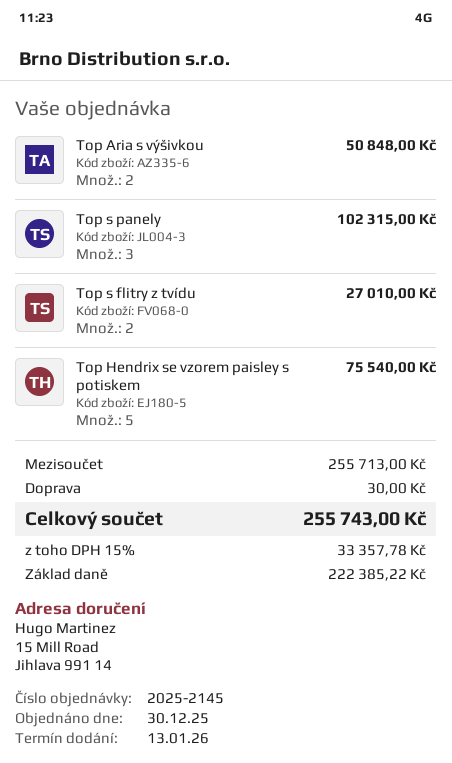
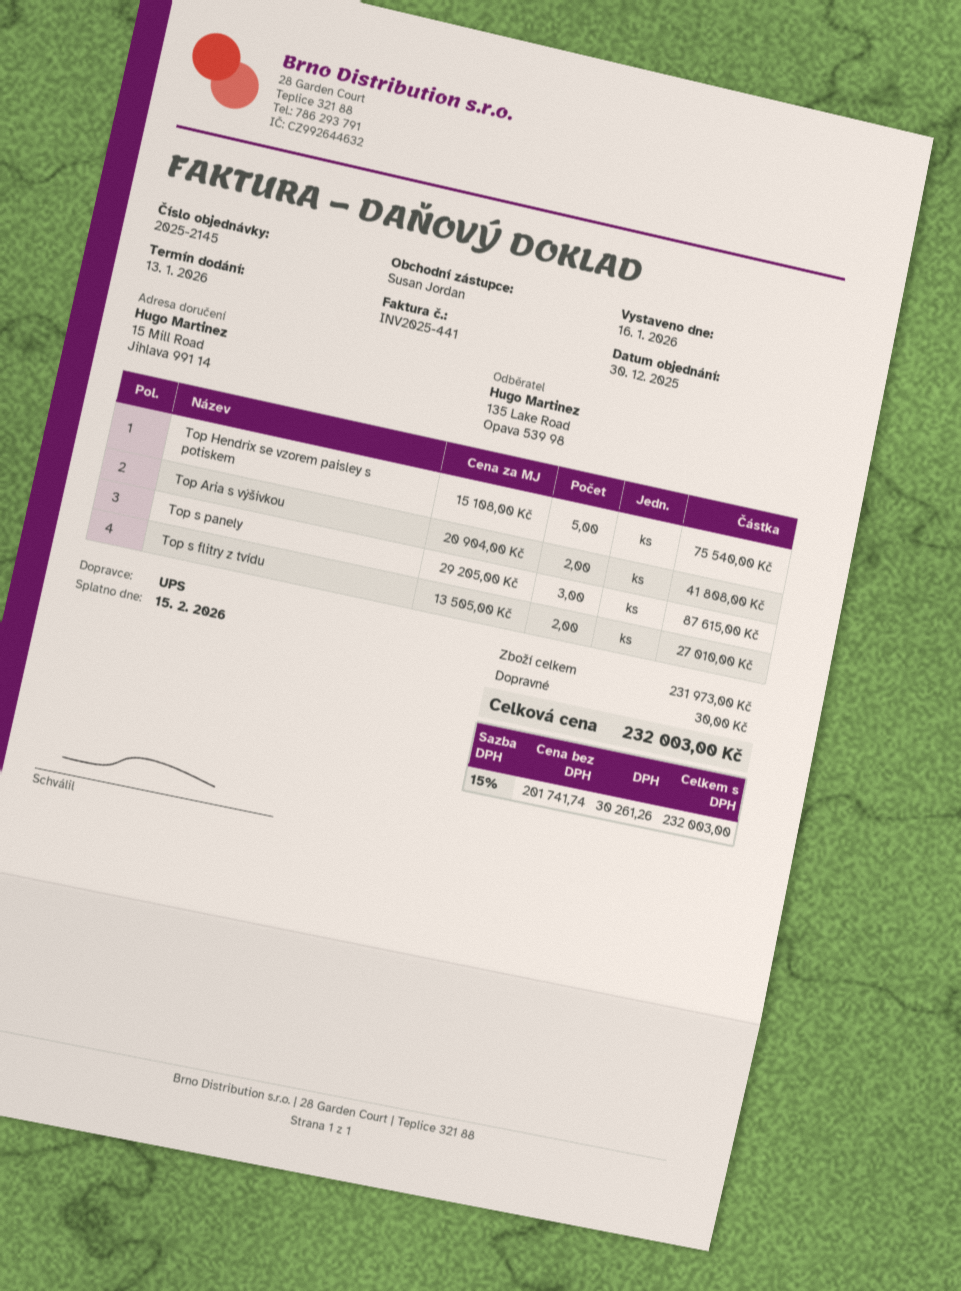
Top Aria s výšivkou: 2 for 50848.00 -> 2 for 41808.00
Top s panely: 3 for 102315.00 -> 3 for 87615.00
subtotal: 255713.00 -> 231973.00
net: 222385.22 -> 201741.74
tax: 15% = 33357.78 -> 15% = 30261.26
total: 255743.00 -> 232003.00

